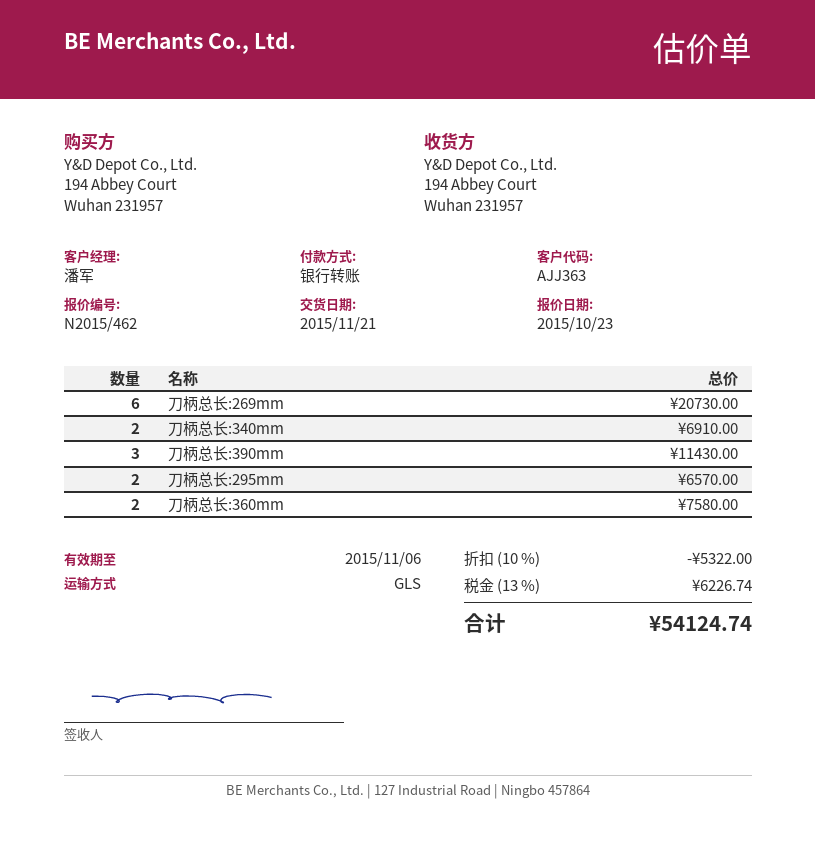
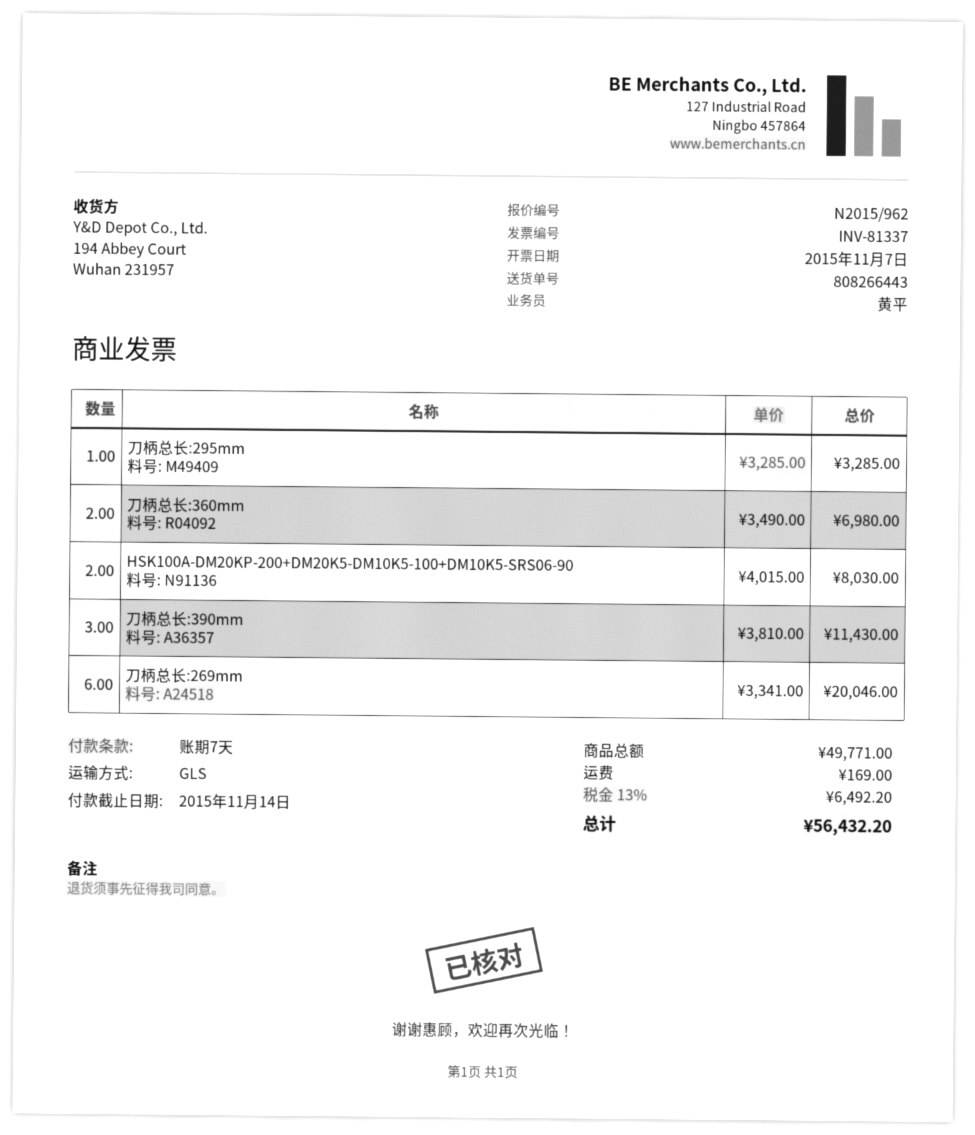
quote number: N2015/462 -> N2015/962
sales rep: 潘军 -> 黄平
刀柄总长:269mm: 6 for 20730.00 -> 6 for 20046.00
刀柄总长:340mm: 2 for 6910.00 -> none
刀柄总长:295mm: 2 for 6570.00 -> 1 for 3285.00
刀柄总长:360mm: 2 for 7580.00 -> 2 for 6980.00
HSK100A-DM20KP-200+DM20K5-DM10K5-100+DM10K5-SRS06-90: none -> 2 for 8030.00
discount: 10% = 5322.00 -> none
shipping: none -> 169.00
tax: 13% = 6226.74 -> 13% = 6492.20
total: 54124.74 -> 56432.20

